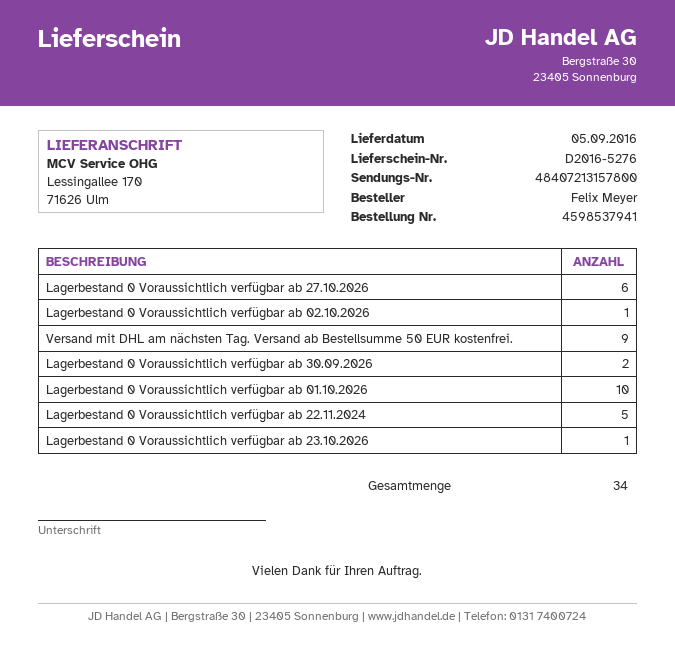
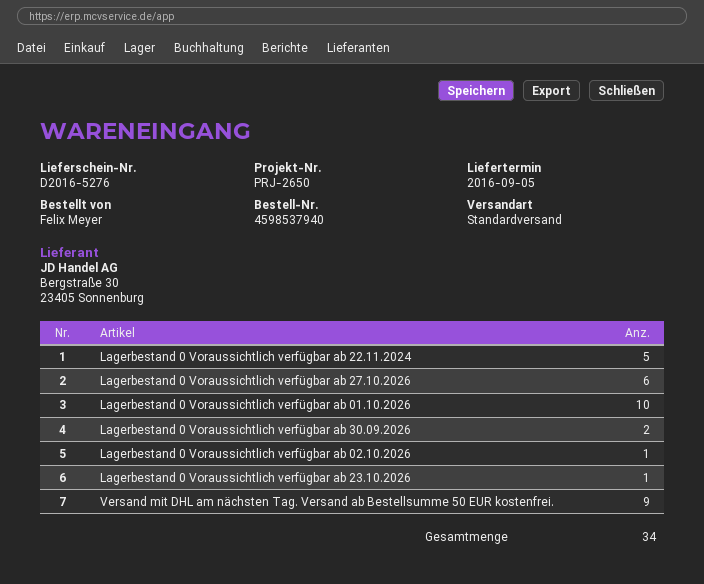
order number: 4598537941 -> 4598537940

